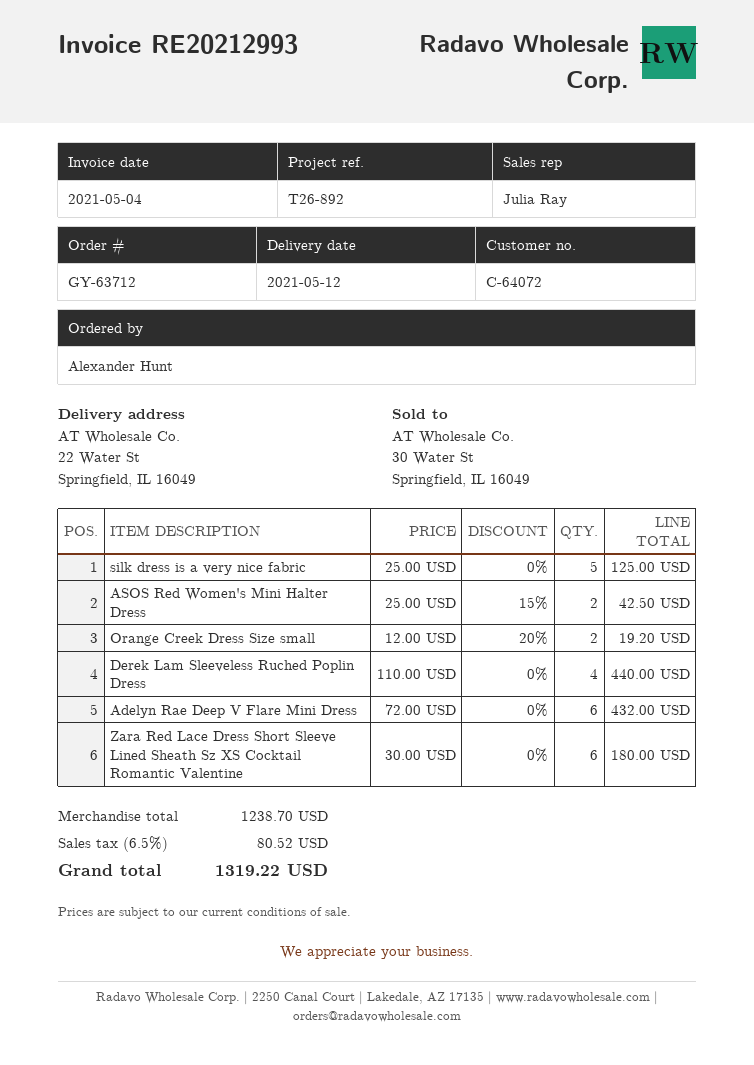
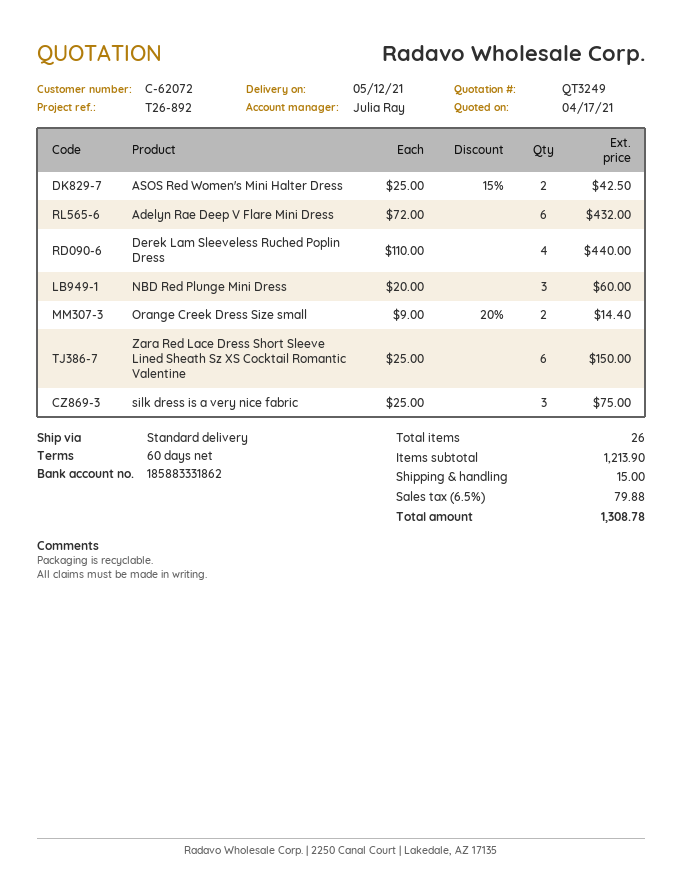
customer number: C-64072 -> C-62072
silk dress is a very nice fabric: 5 x 25.00 = 125.00 -> 3 x 25.00 = 75.00
Orange Creek Dress Size small: 2 x 12.00 - 20% = 19.20 -> 2 x 9.00 - 20% = 14.40
Zara Red Lace Dress Short Sleeve Lined Sheath Sz XS Cocktail Romantic Valentine: 6 x 30.00 = 180.00 -> 6 x 25.00 = 150.00
NBD Red Plunge Mini Dress: none -> 3 x 20.00 = 60.00
subtotal: 1238.70 -> 1213.90
shipping: none -> 15.00
tax: 6.5% = 80.52 -> 6.5% = 79.88
total: 1319.22 -> 1308.78

